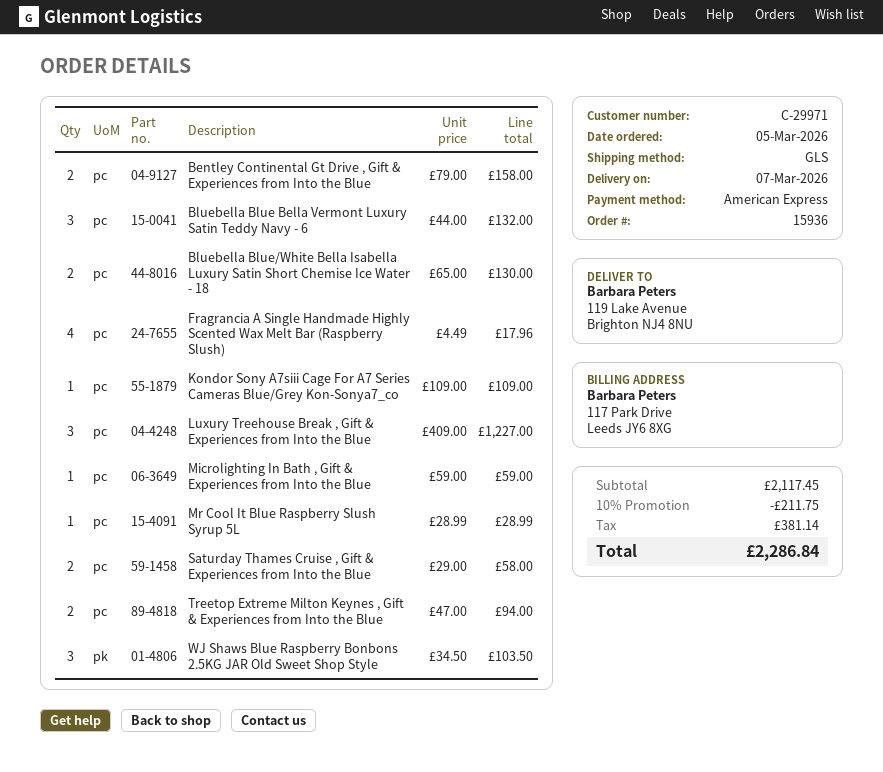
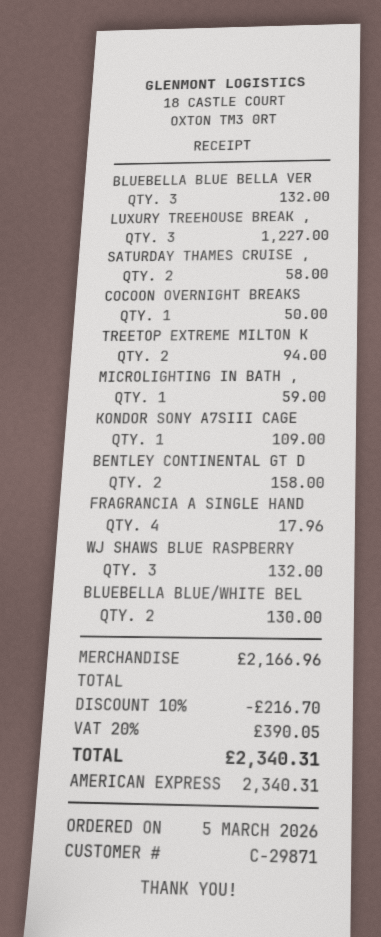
customer number: C-29971 -> C-29871
Mr Cool It Blue Raspberry Slush Syrup 5L: 1 for 28.99 -> none
WJ Shaws Blue Raspberry Bonbons 2.5KG JAR Old Sweet Shop Style: 3 for 103.50 -> 3 for 132.00
COCOON OVERNIGHT BREAKS: none -> 1 for 50.00
subtotal: 2117.45 -> 2166.96
discount: 10% = 211.75 -> 10% = 216.70
tax: 381.14 -> 390.05
total: 2286.84 -> 2340.31

